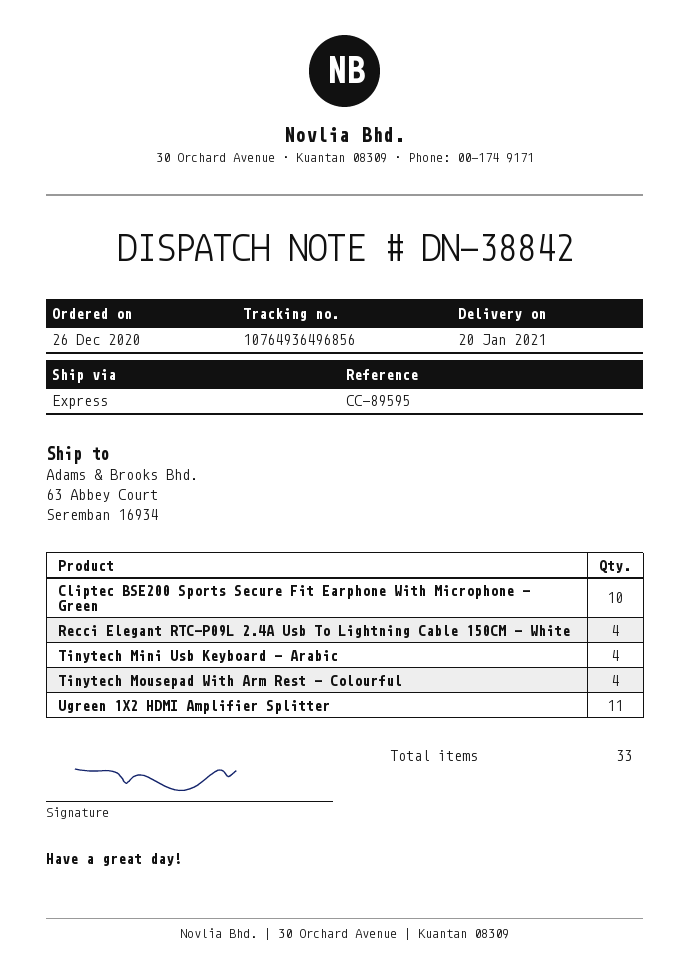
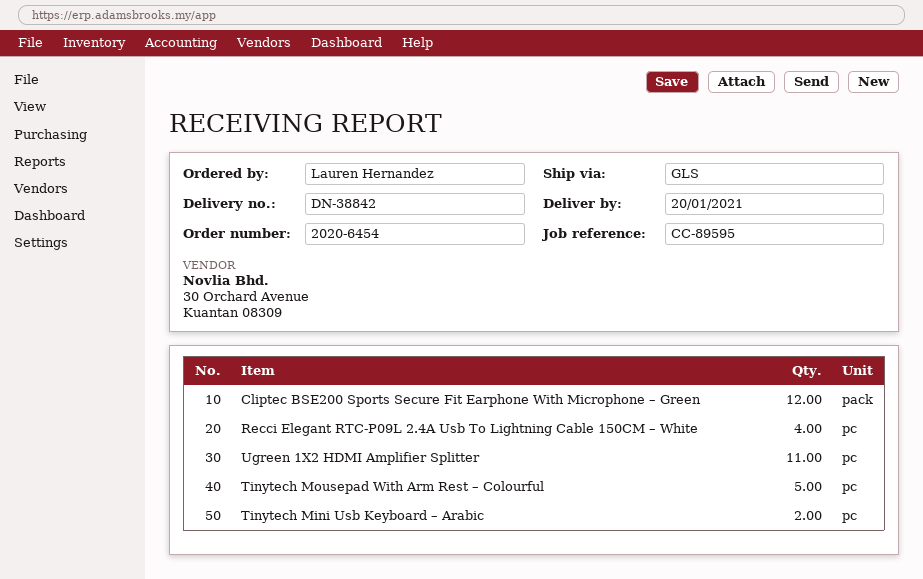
shipping method: express -> GLS
Cliptec BSE200 Sports Secure Fit Earphone With Microphone – Green: 10 -> 12
Tinytech Mini Usb Keyboard – Arabic: 4 -> 2
Tinytech Mousepad With Arm Rest – Colourful: 4 -> 5

